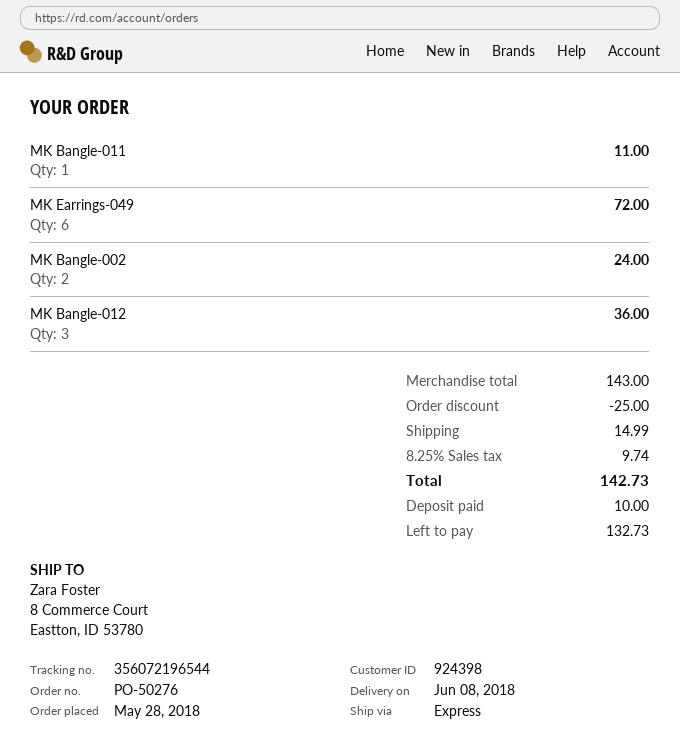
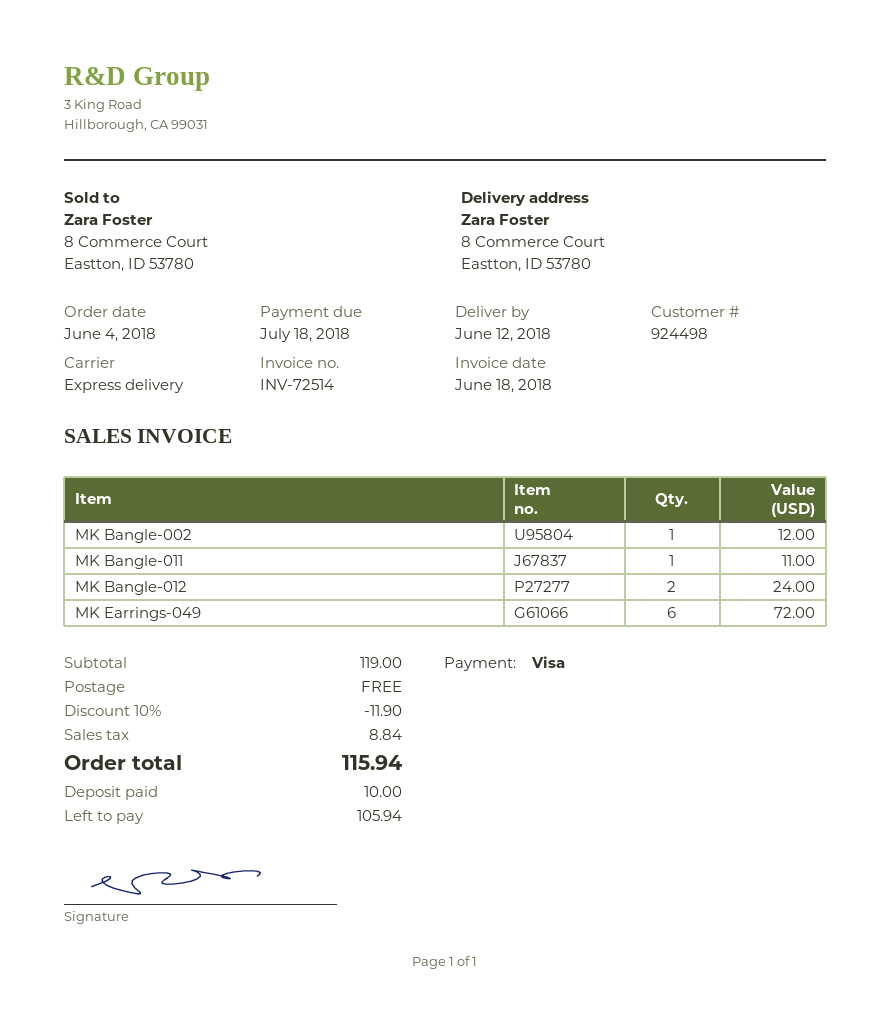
order date: 2018-05-28 -> 2018-06-04
delivery date: 2018-06-08 -> 2018-06-12
customer number: 924398 -> 924498
MK Bangle-002: 2 for 24.00 -> 1 for 12.00
MK Bangle-012: 3 for 36.00 -> 2 for 24.00
subtotal: 143.00 -> 119.00
discount: 25.00 -> 11.90
shipping: 14.99 -> 0.00
tax: 9.74 -> 8.84
total: 142.73 -> 115.94
balance: 132.73 -> 105.94

